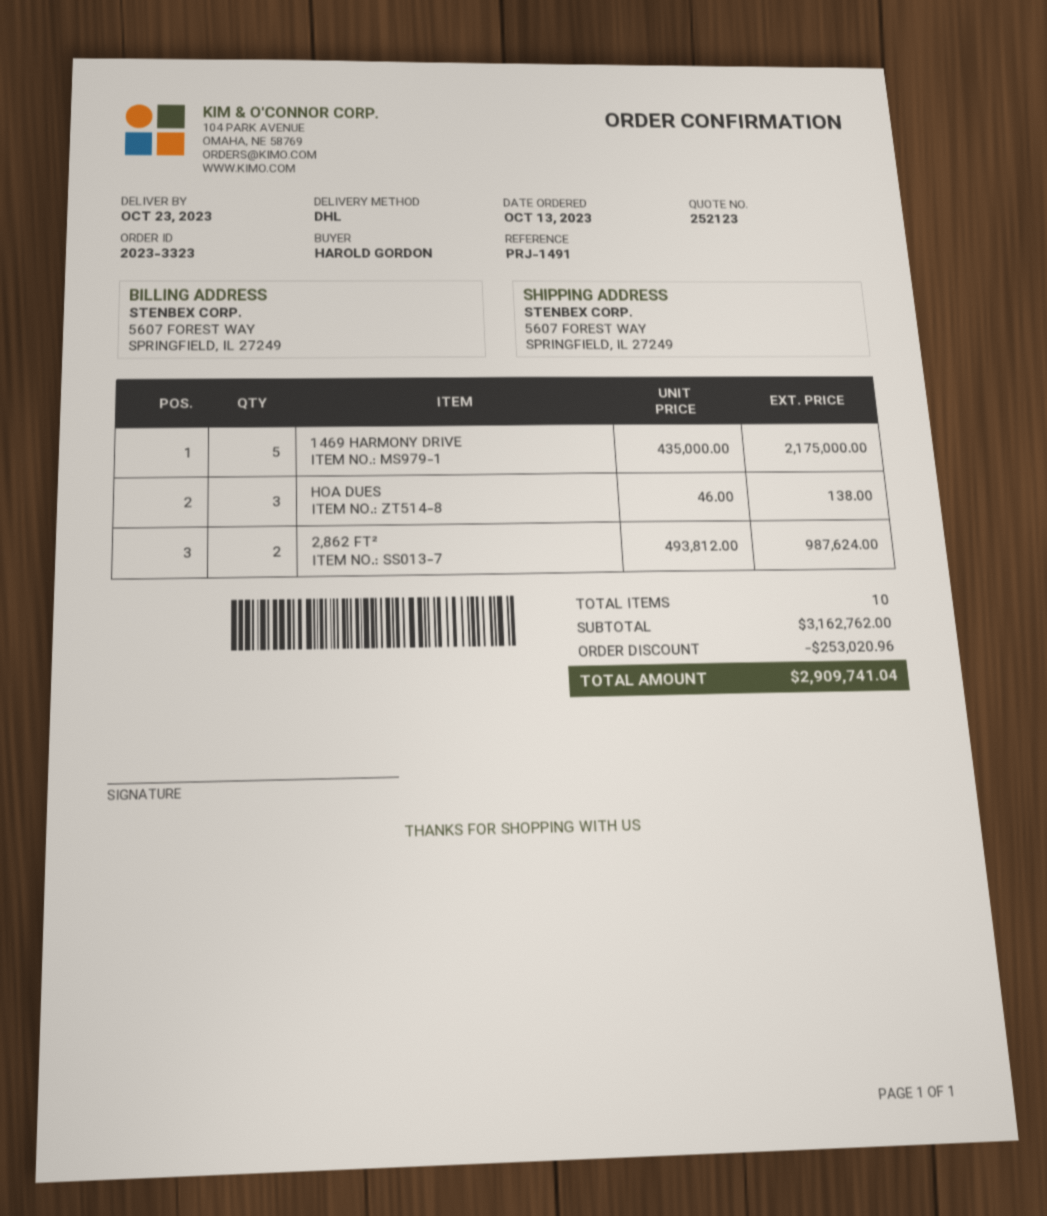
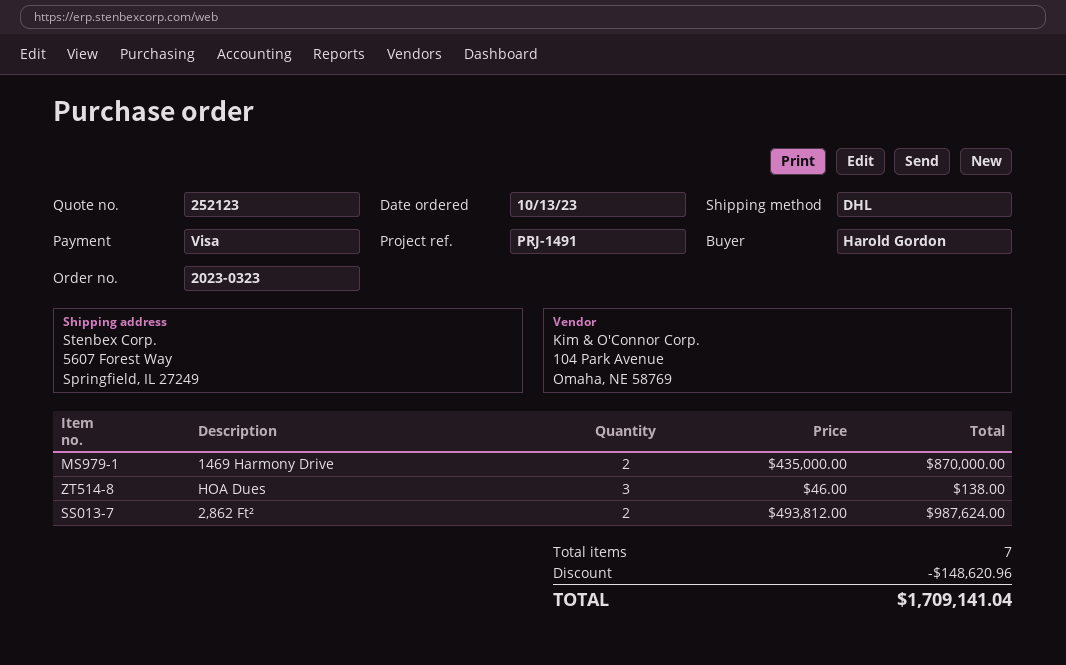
order number: 2023-3323 -> 2023-0323
1469 HARMONY DRIVE: 5 x 435000.00 = 2175000.00 -> 2 x 435000.00 = 870000.00
total quantity: 10 -> 7
discount: 253020.96 -> 148620.96
total: 2909741.04 -> 1709141.04

